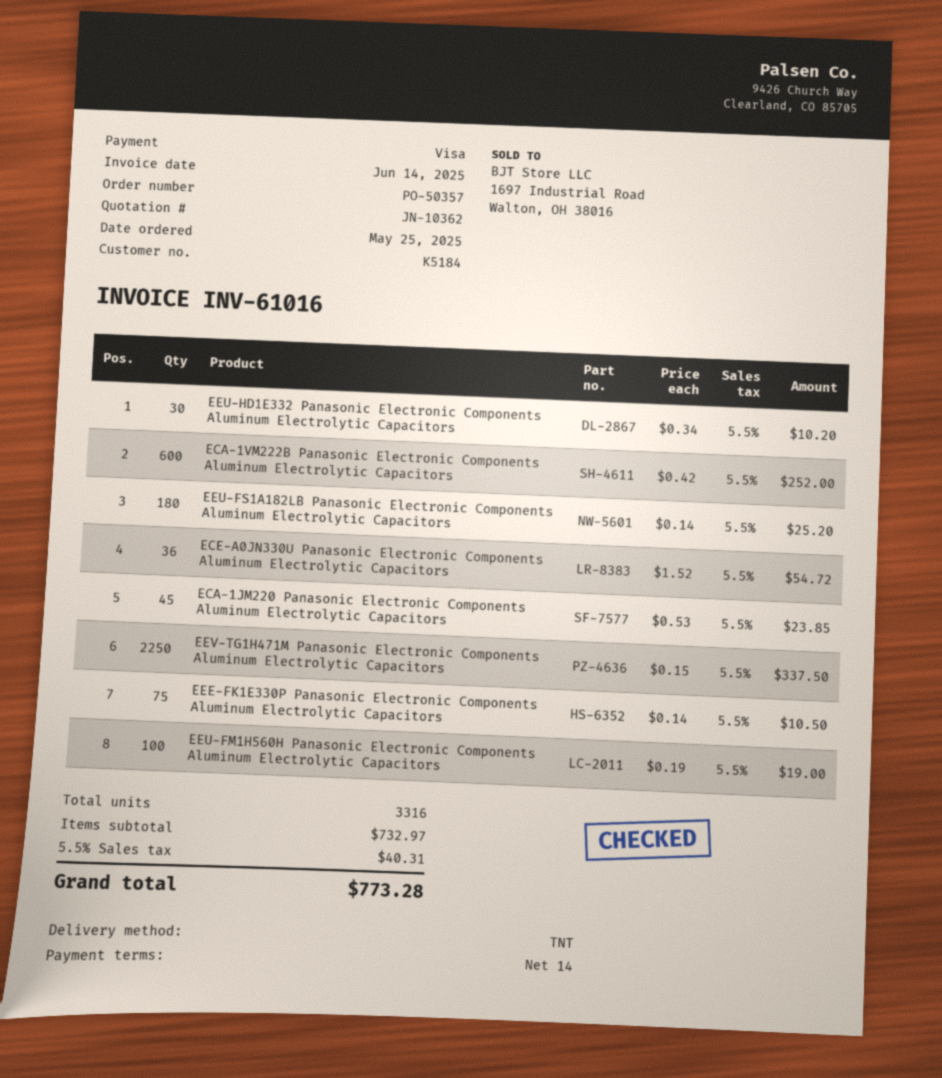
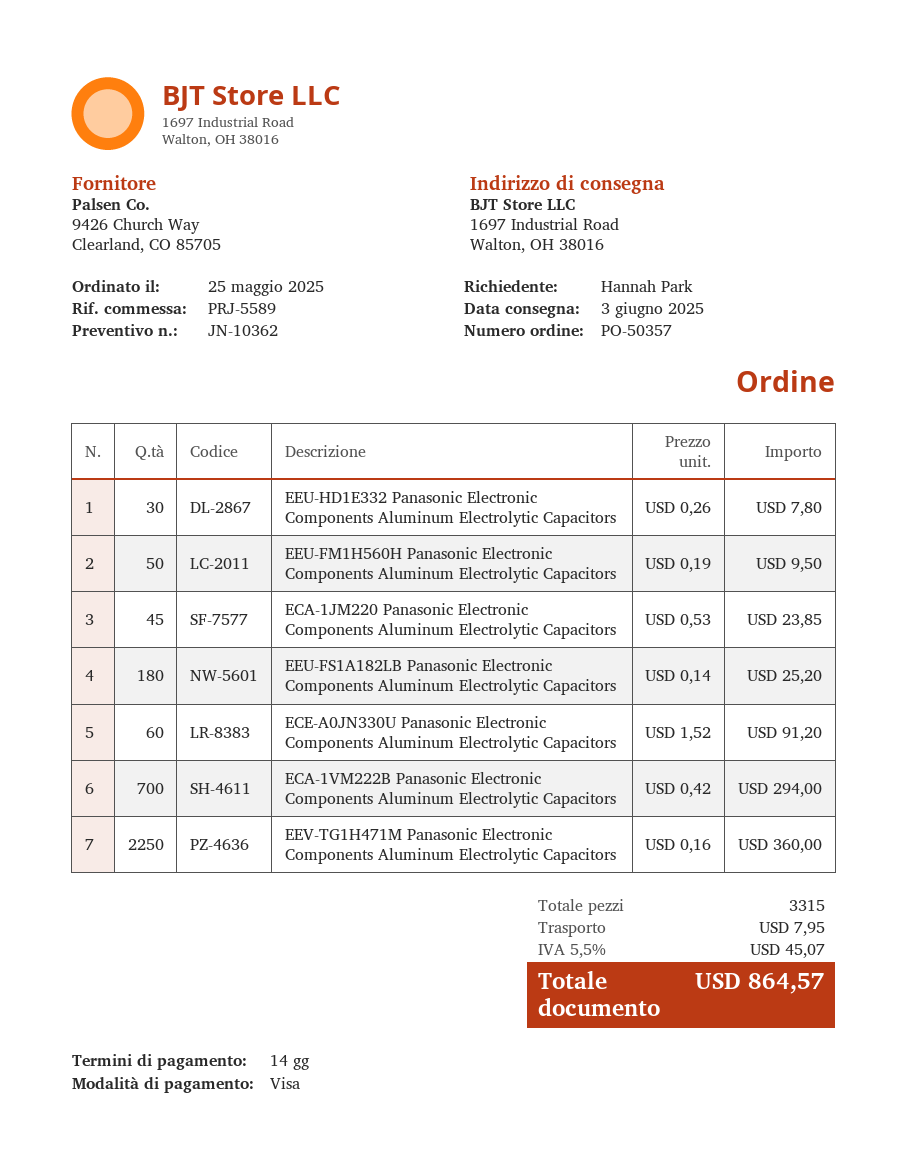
EEU-HD1E332 Panasonic Electronic Components Aluminum Electrolytic Capacitors: 30 x 0.34 = 10.20 -> 30 x 0.26 = 7.80
ECA-1VM222B Panasonic Electronic Components Aluminum Electrolytic Capacitors: 600 x 0.42 = 252.00 -> 700 x 0.42 = 294.00
ECE-A0JN330U Panasonic Electronic Components Aluminum Electrolytic Capacitors: 36 x 1.52 = 54.72 -> 60 x 1.52 = 91.20
EEV-TG1H471M Panasonic Electronic Components Aluminum Electrolytic Capacitors: 2250 x 0.15 = 337.50 -> 2250 x 0.16 = 360.00
EEE-FK1E330P Panasonic Electronic Components Aluminum Electrolytic Capacitors: 75 x 0.14 = 10.50 -> none
EEU-FM1H560H Panasonic Electronic Components Aluminum Electrolytic Capacitors: 100 x 0.19 = 19.00 -> 50 x 0.19 = 9.50
total quantity: 3316 -> 3315
shipping: none -> 7.95
tax: 5.5% = 40.31 -> 5.5% = 45.07
total: 773.28 -> 864.57

